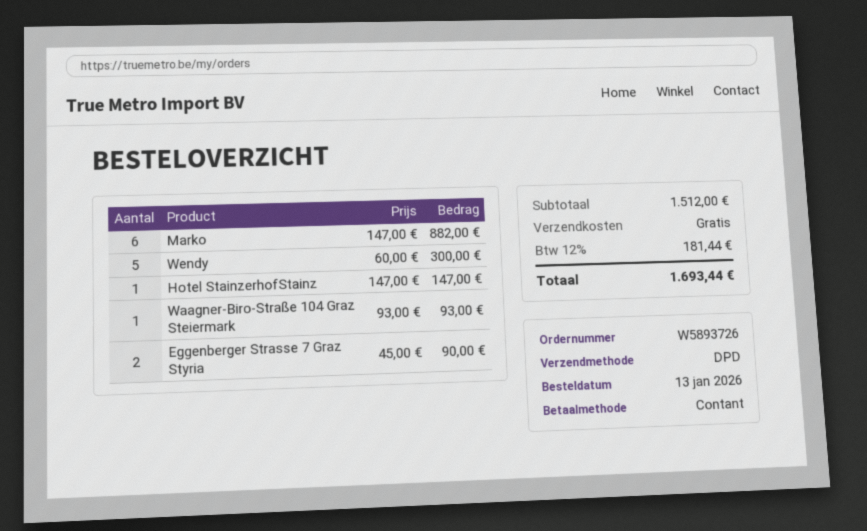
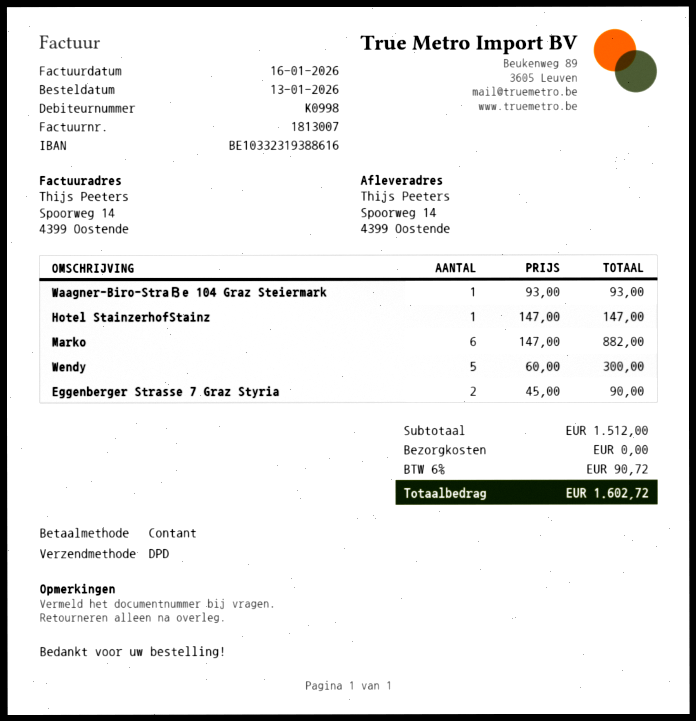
tax: 12% = 181.44 -> 6% = 90.72
total: 1693.44 -> 1602.72

